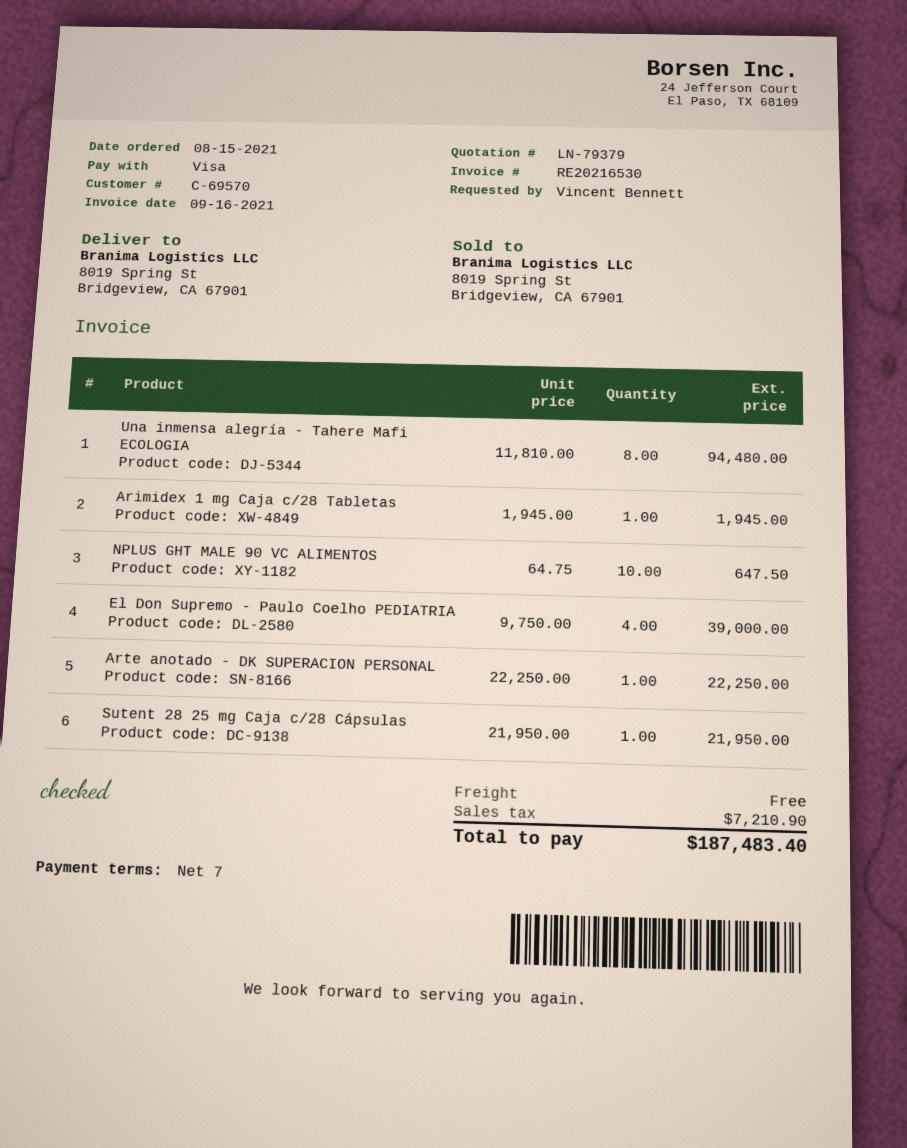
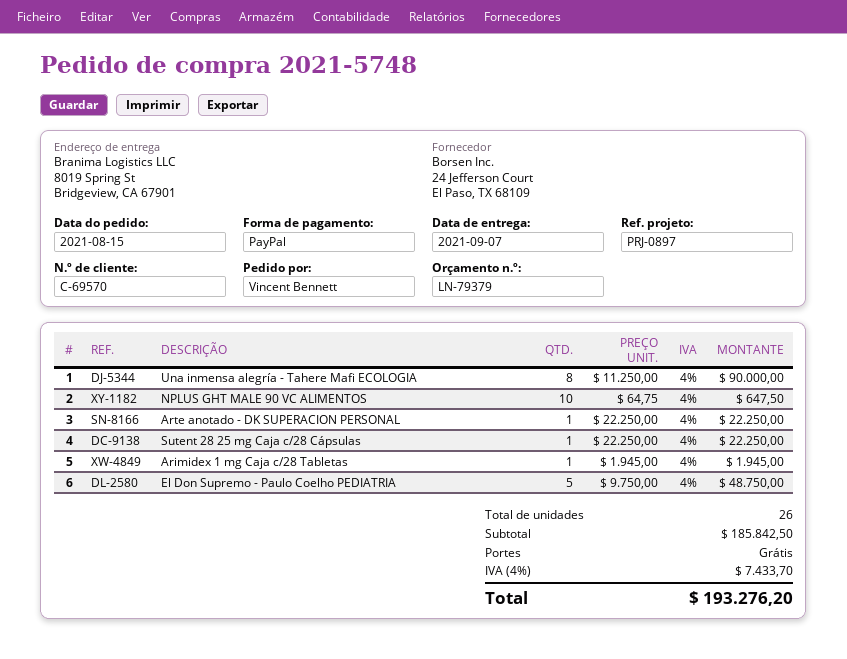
payment method: Visa -> PayPal
Una inmensa alegría - Tahere Mafi ECOLOGIA: 8 x 11810.00 = 94480.00 -> 8 x 11250.00 = 90000.00
El Don Supremo - Paulo Coelho PEDIATRIA: 4 x 9750.00 = 39000.00 -> 5 x 9750.00 = 48750.00
Sutent 28 25 mg Caja c/28 Cápsulas: 1 x 21950.00 = 21950.00 -> 1 x 22250.00 = 22250.00
tax: 7210.90 -> 7433.70
total: 187483.40 -> 193276.20

